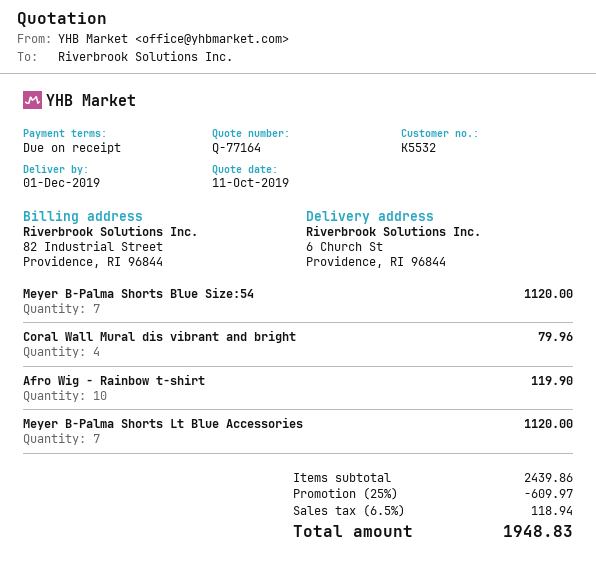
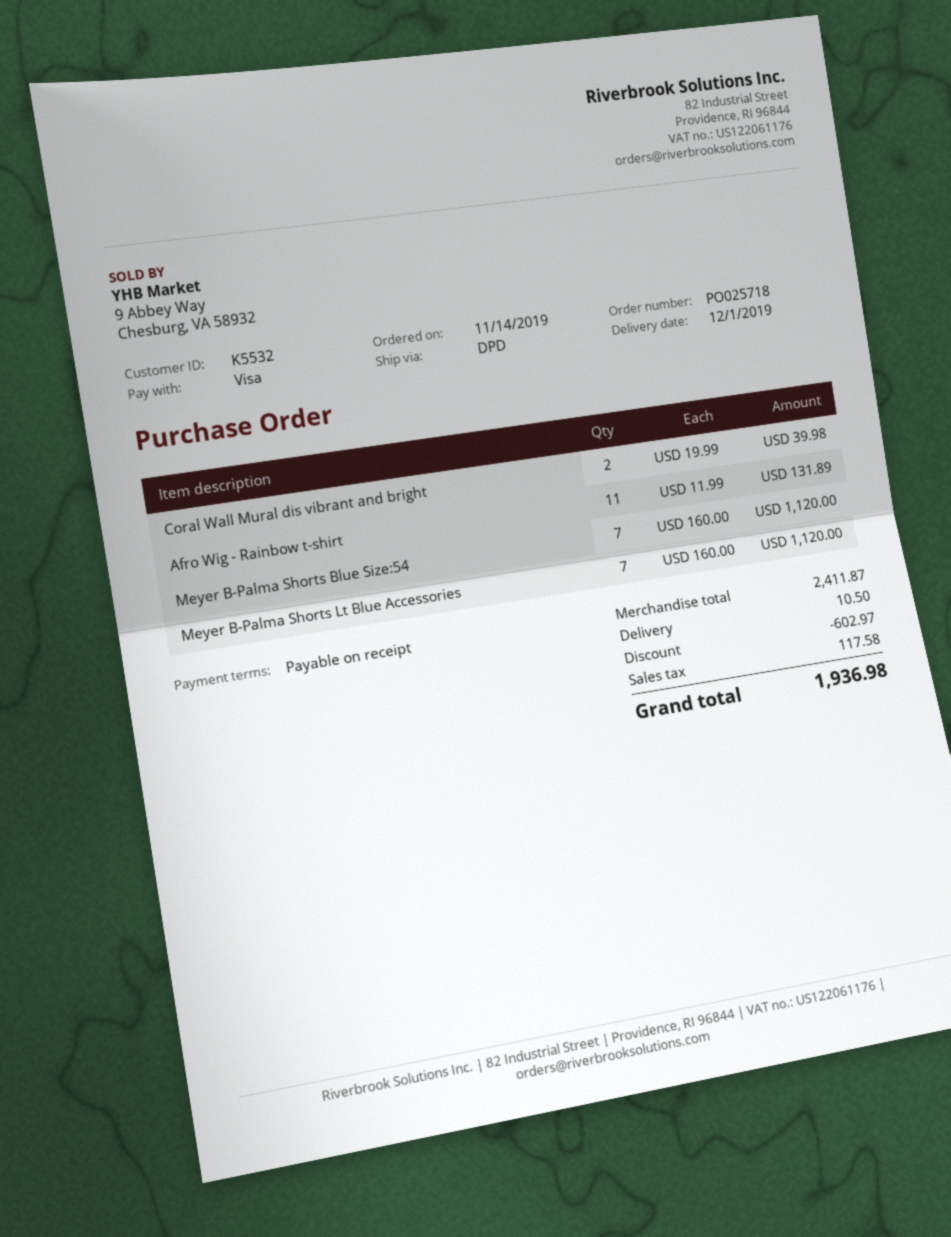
Coral Wall Mural dis vibrant and bright: 4 for 79.96 -> 2 for 39.98
Afro Wig - Rainbow t-shirt: 10 for 119.90 -> 11 for 131.89
subtotal: 2439.86 -> 2411.87
discount: 609.97 -> 602.97
shipping: none -> 10.50
tax: 118.94 -> 117.58
total: 1948.83 -> 1936.98

